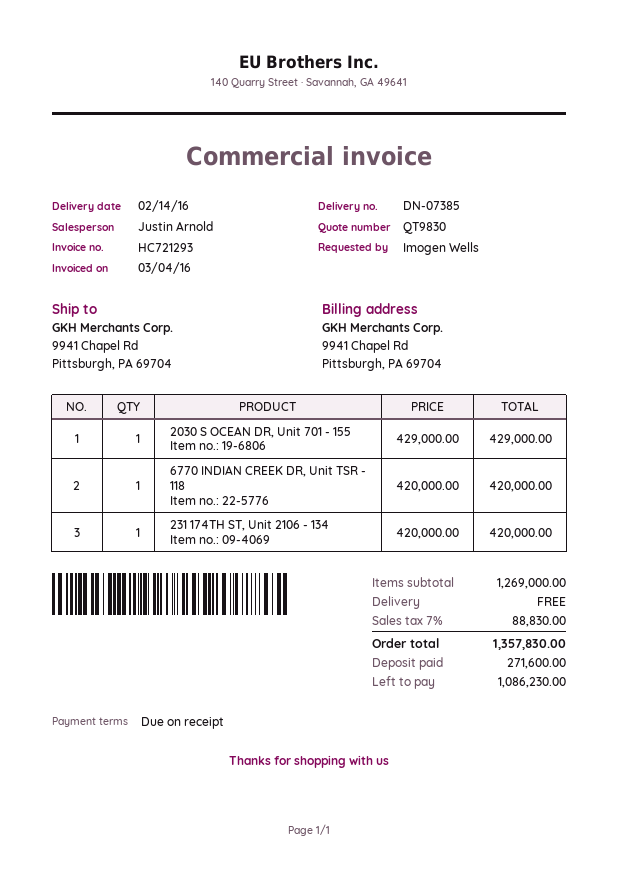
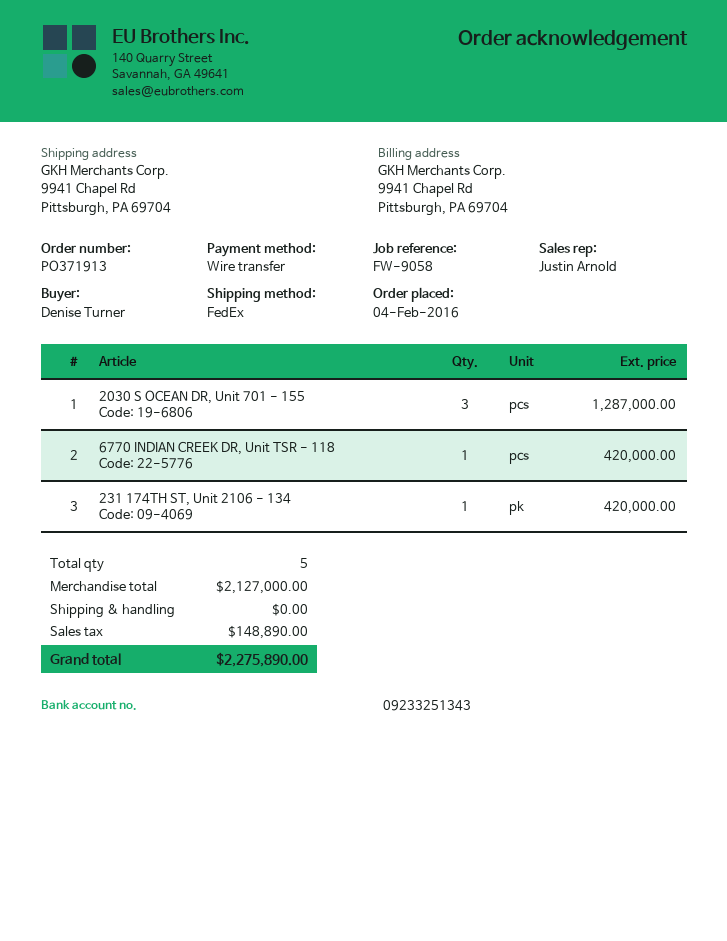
ordered by: Imogen Wells -> Denise Turner
2030 S OCEAN DR, Unit 701 - 155: 1 for 429000.00 -> 3 for 1287000.00
subtotal: 1269000.00 -> 2127000.00
tax: 88830.00 -> 148890.00
total: 1357830.00 -> 2275890.00

